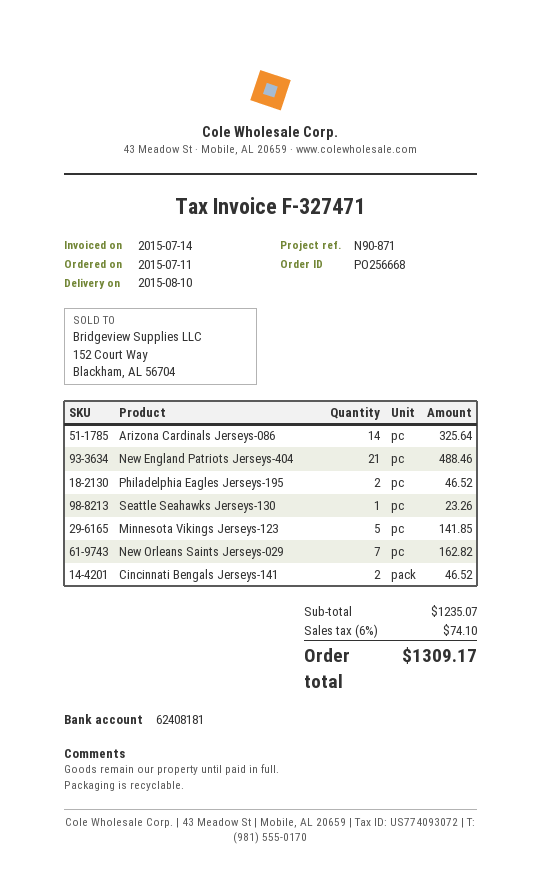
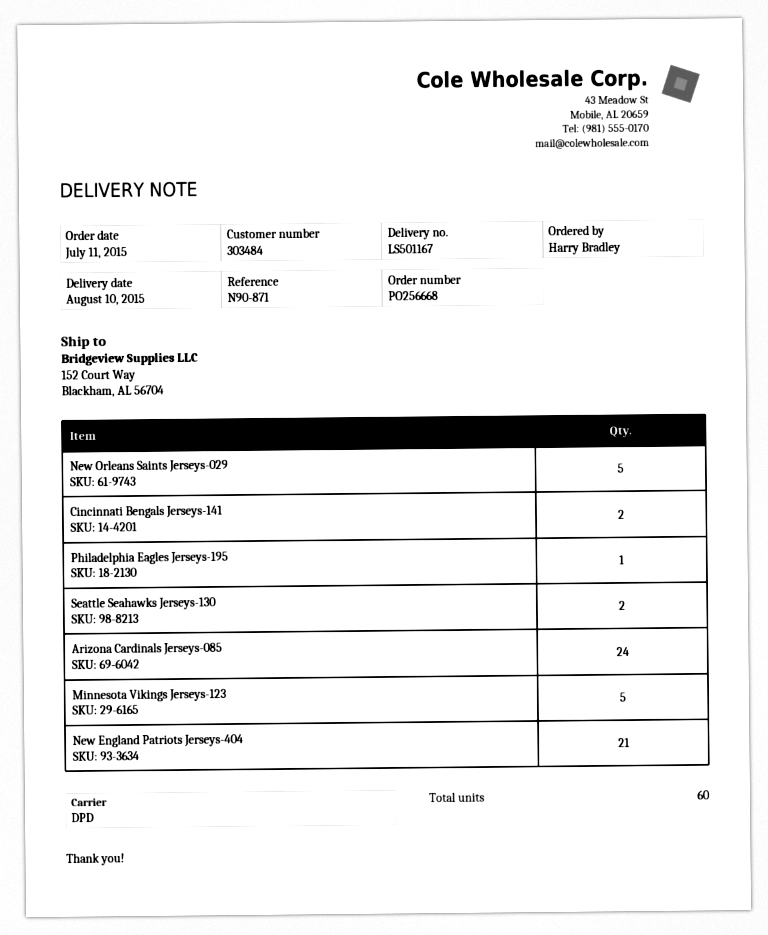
Arizona Cardinals Jerseys-086: 14 -> none
Philadelphia Eagles Jerseys-195: 2 -> 1
Seattle Seahawks Jerseys-130: 1 -> 2
New Orleans Saints Jerseys-029: 7 -> 5
Arizona Cardinals Jerseys-085: none -> 24

